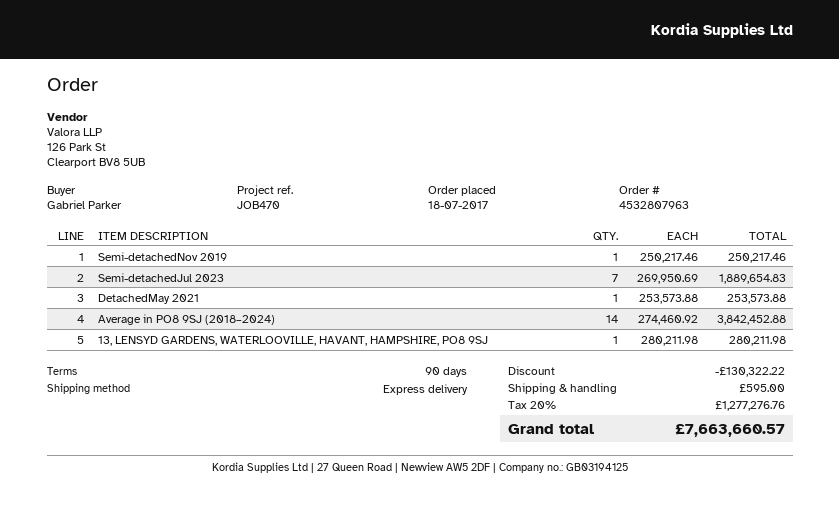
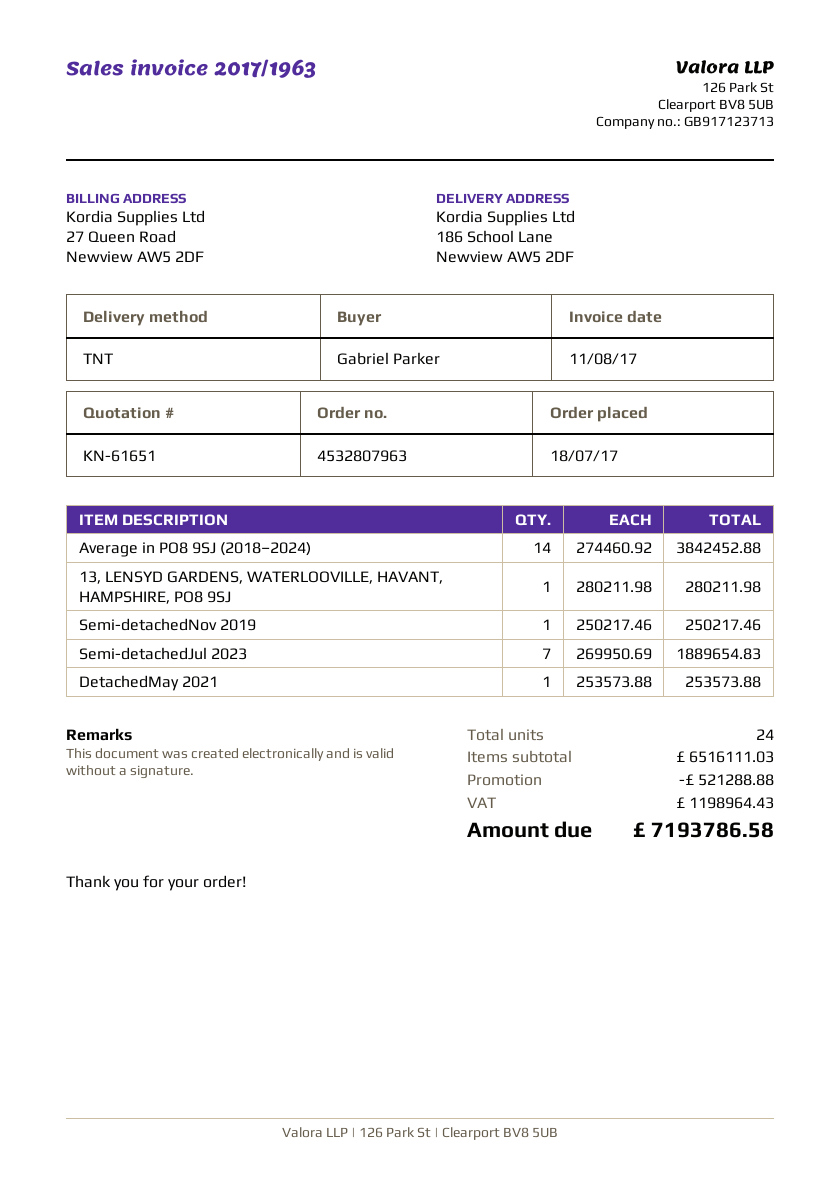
shipping method: express -> TNT
discount: 130322.22 -> 521288.88
shipping: 595.00 -> none
tax: 1277276.76 -> 1198964.43
total: 7663660.57 -> 7193786.58

